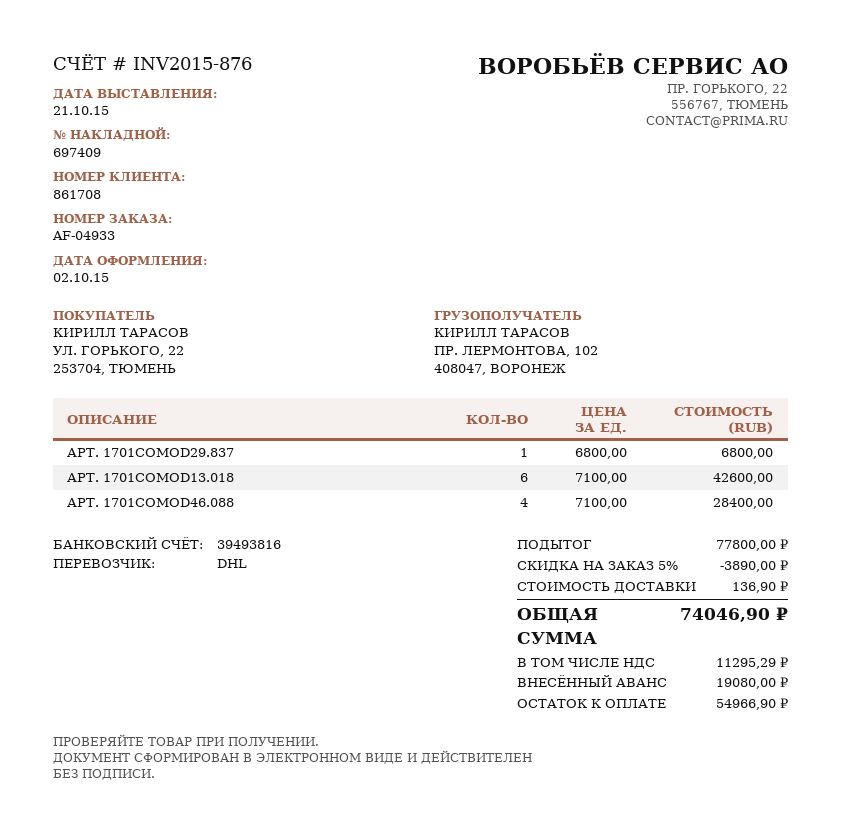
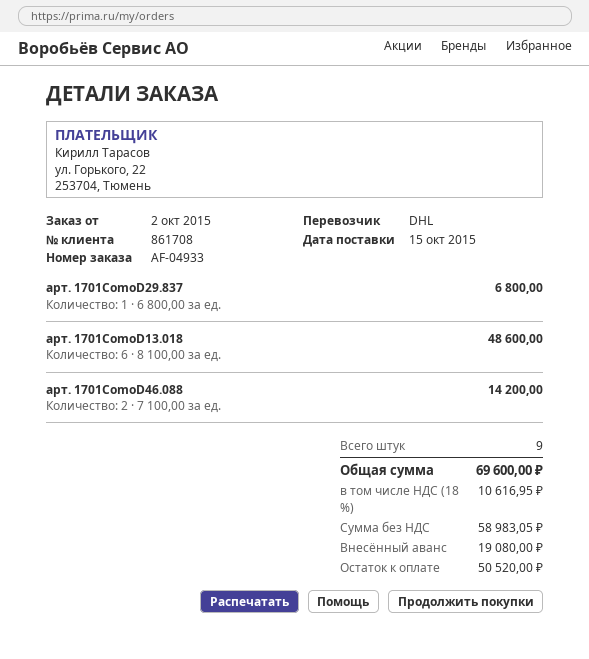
АРТ. 1701COMOD13.018: 6 x 7100.00 = 42600.00 -> 6 x 8100.00 = 48600.00
АРТ. 1701COMOD46.088: 4 x 7100.00 = 28400.00 -> 2 x 7100.00 = 14200.00
discount: 5% = 3890.00 -> none
shipping: 136.90 -> none
tax: 11295.29 -> 10616.95
total: 74046.90 -> 69600.00
balance: 54966.90 -> 50520.00

